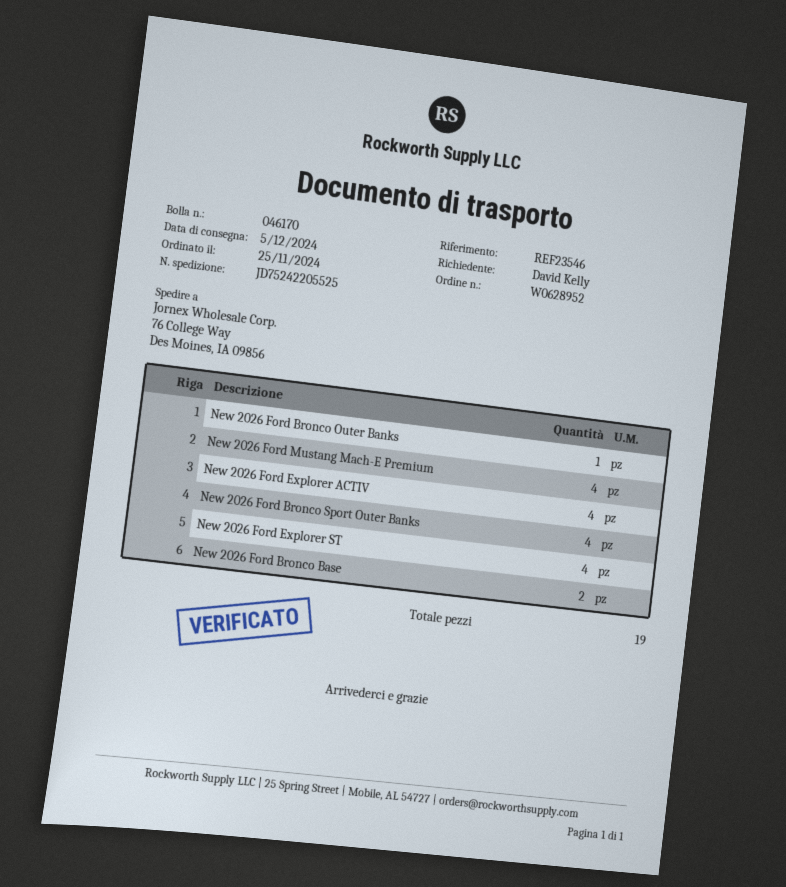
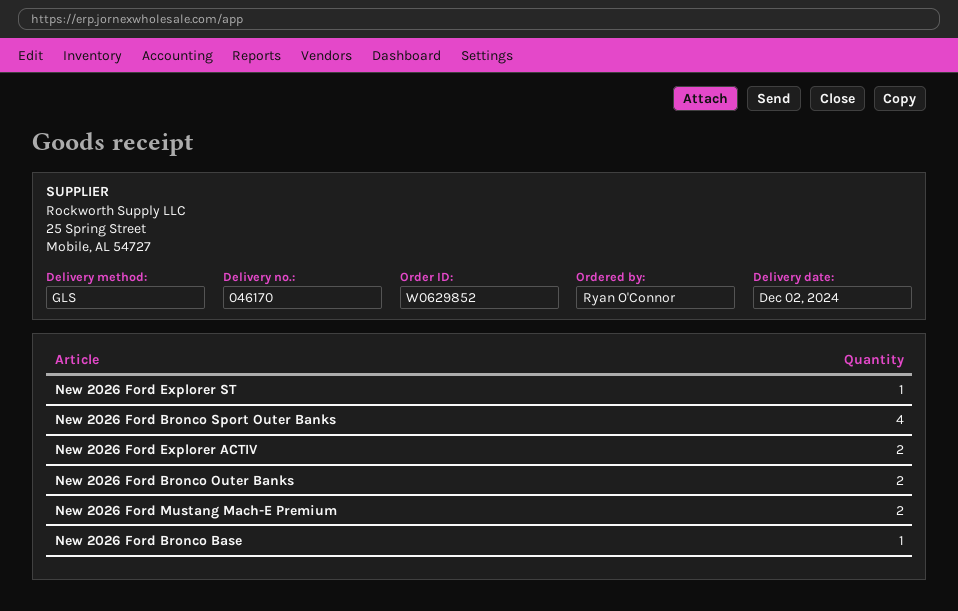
order number: W0628952 -> W0629852
delivery date: 2024-12-05 -> 2024-12-02
ordered by: David Kelly -> Ryan O'Connor
New 2026 Ford Bronco Outer Banks: 1 -> 2
New 2026 Ford Mustang Mach-E Premium: 4 -> 2
New 2026 Ford Explorer ACTIV: 4 -> 2
New 2026 Ford Explorer ST: 4 -> 1
New 2026 Ford Bronco Base: 2 -> 1

